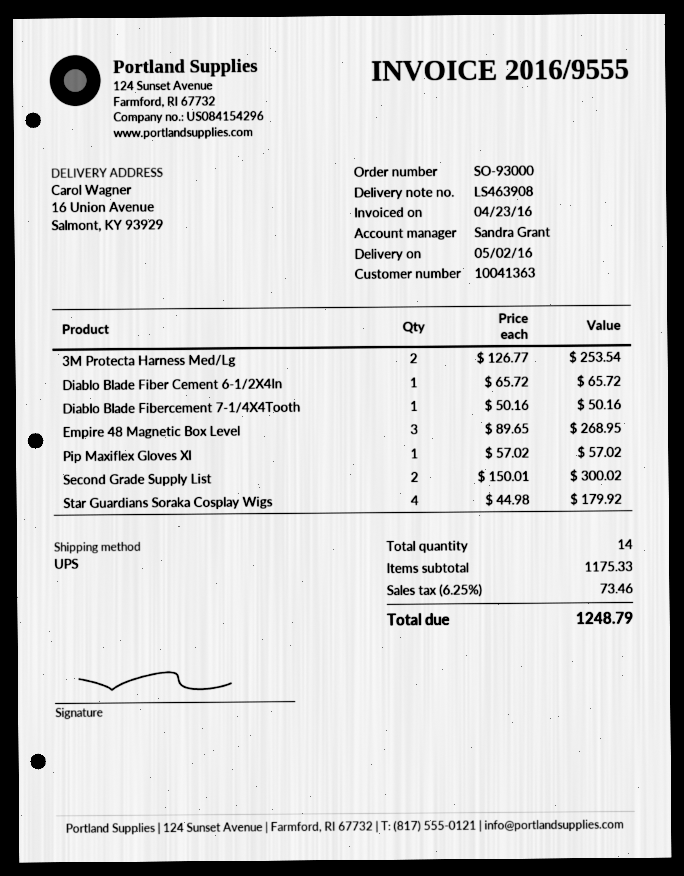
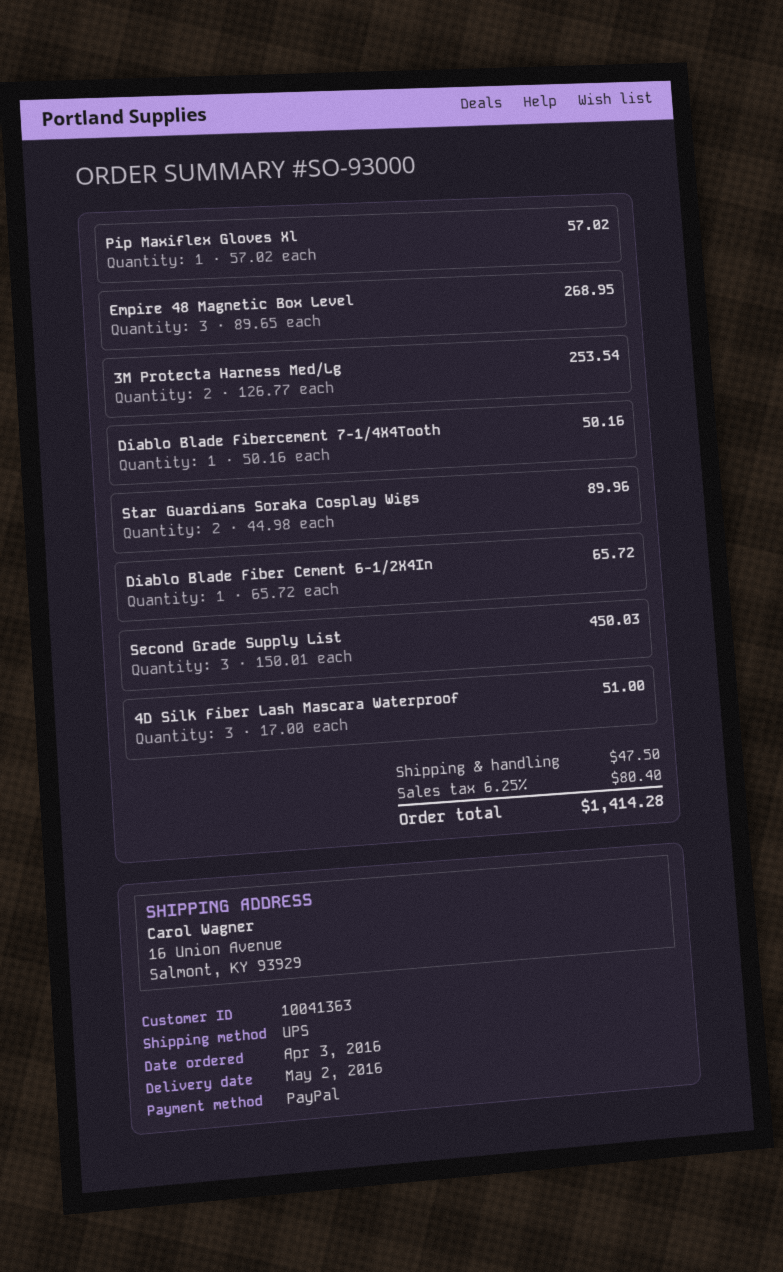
Second Grade Supply List: 2 x 150.01 = 300.02 -> 3 x 150.01 = 450.03
Star Guardians Soraka Cosplay Wigs: 4 x 44.98 = 179.92 -> 2 x 44.98 = 89.96
4D Silk Fiber Lash Mascara Waterproof: none -> 3 x 17.00 = 51.00
shipping: none -> 47.50
tax: 6.25% = 73.46 -> 6.25% = 80.40
total: 1248.79 -> 1414.28

